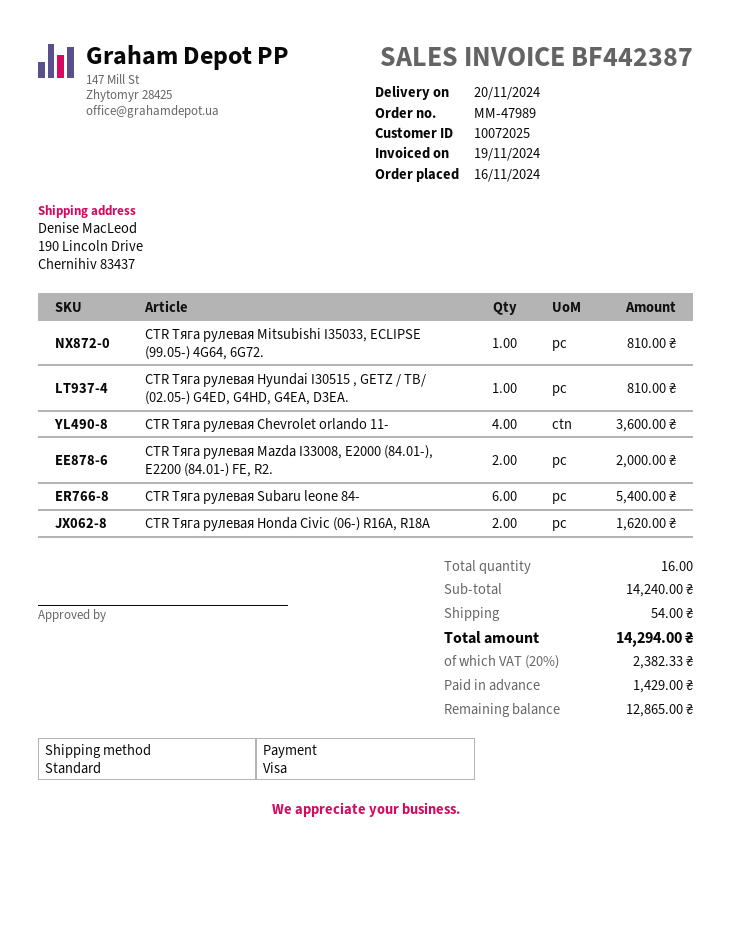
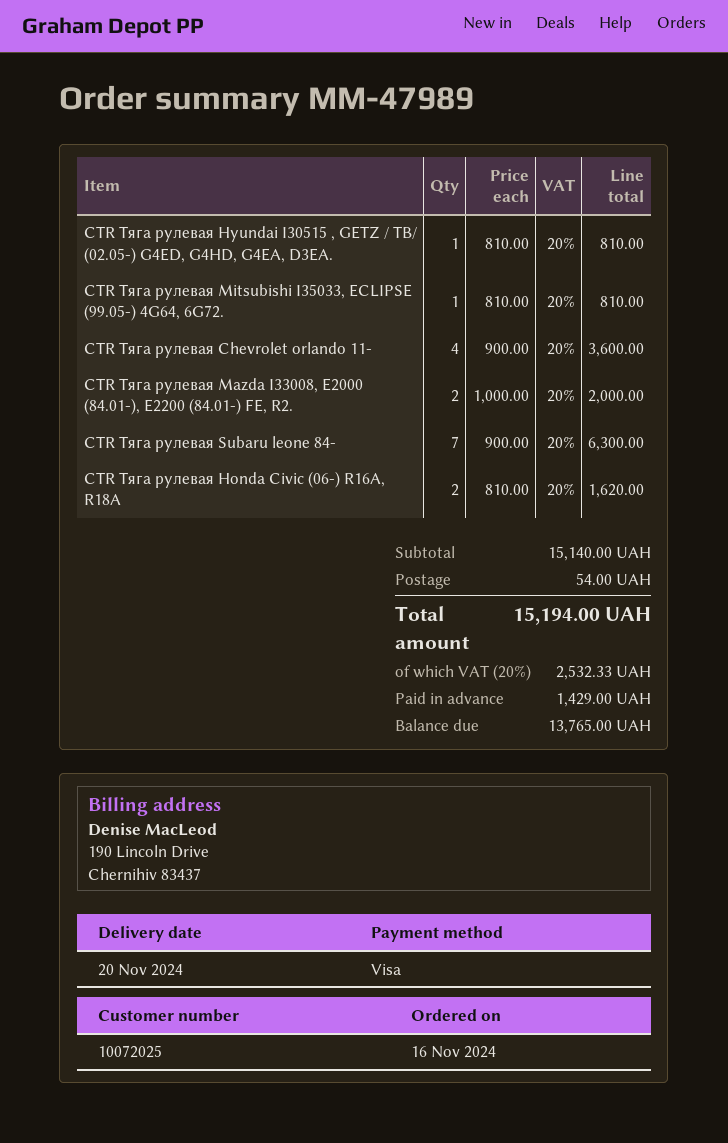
CTR Тяга рулевая Subaru leone 84-: 6 for 5400.00 -> 7 for 6300.00
subtotal: 14240.00 -> 15140.00
tax: 20% = 2382.33 -> 20% = 2532.33
total: 14294.00 -> 15194.00
balance: 12865.00 -> 13765.00

